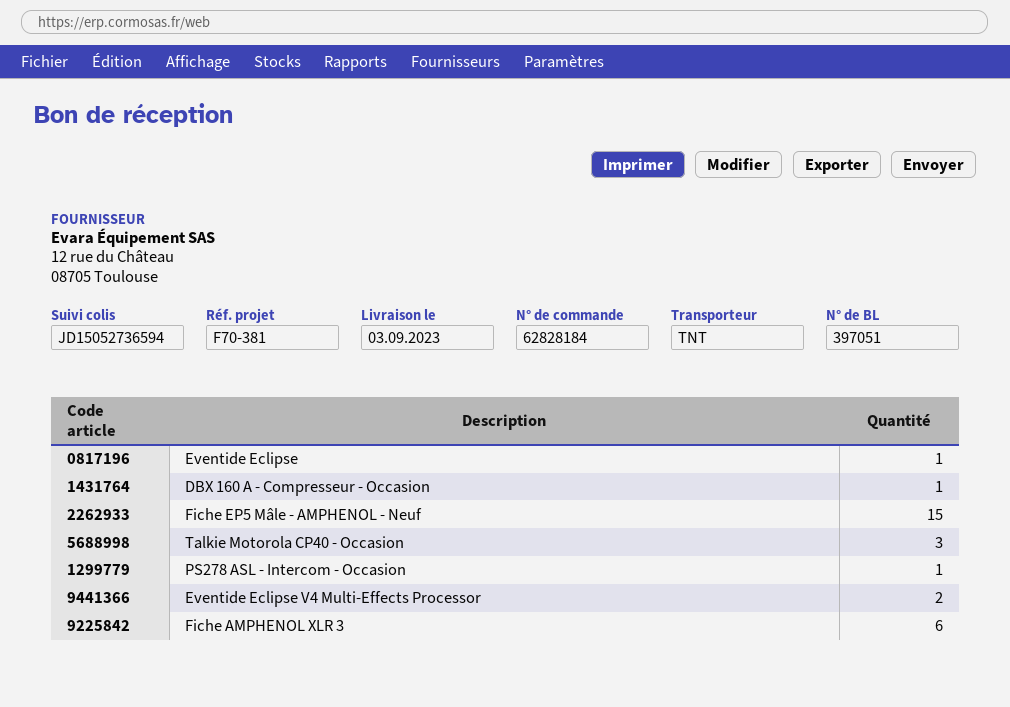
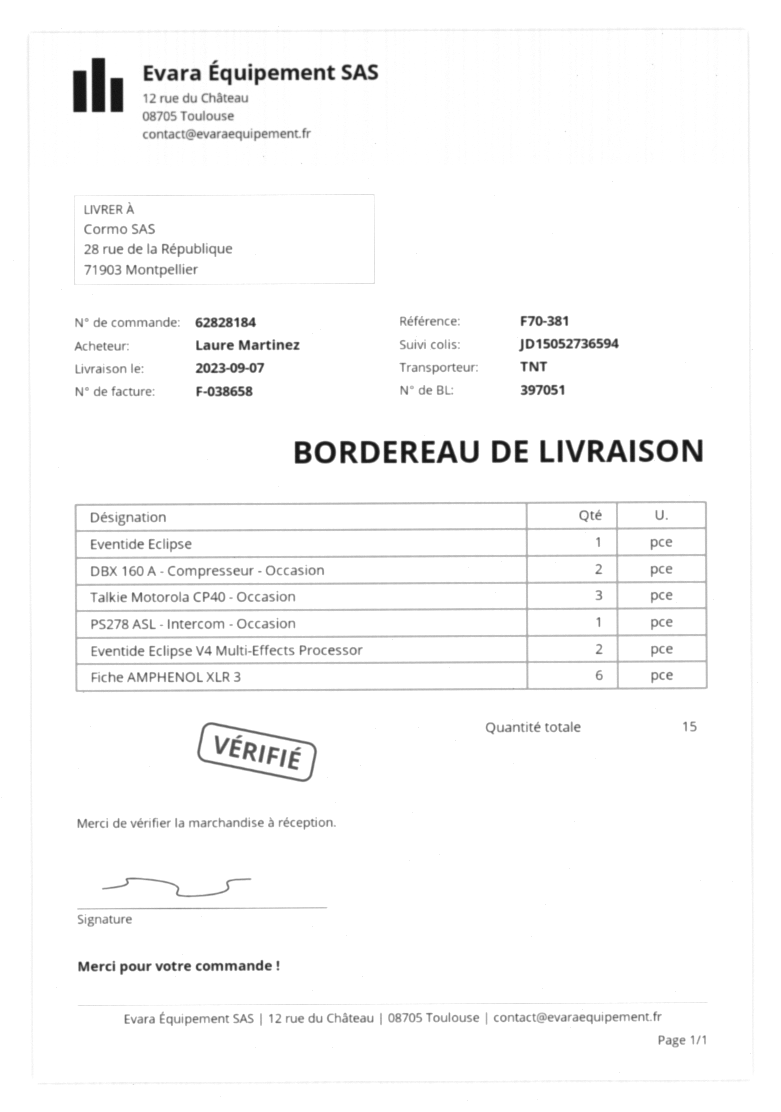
delivery date: 2023-09-03 -> 2023-09-07
DBX 160 A - Compresseur - Occasion: 1 -> 2
Fiche EP5 Mâle - AMPHENOL - Neuf: 15 -> none

